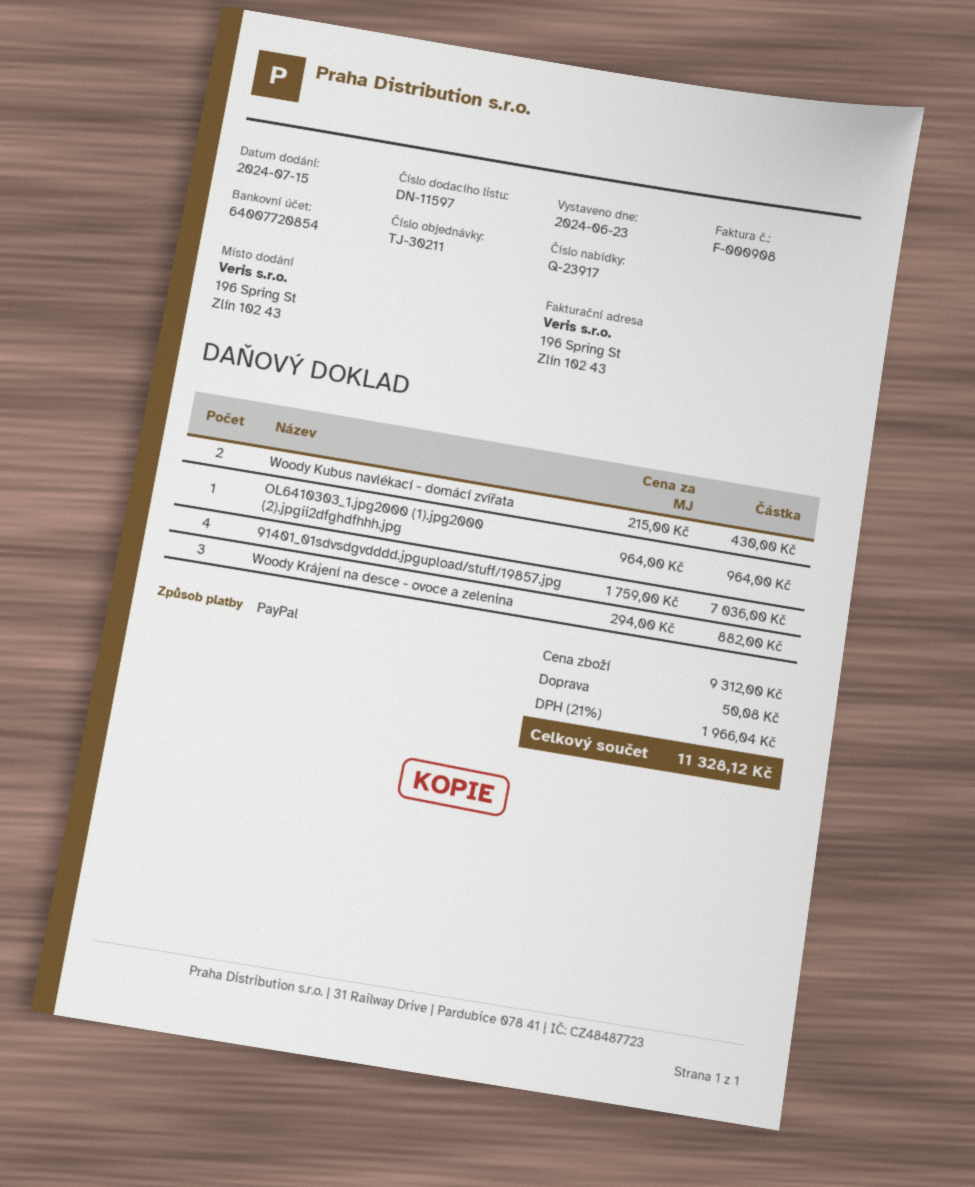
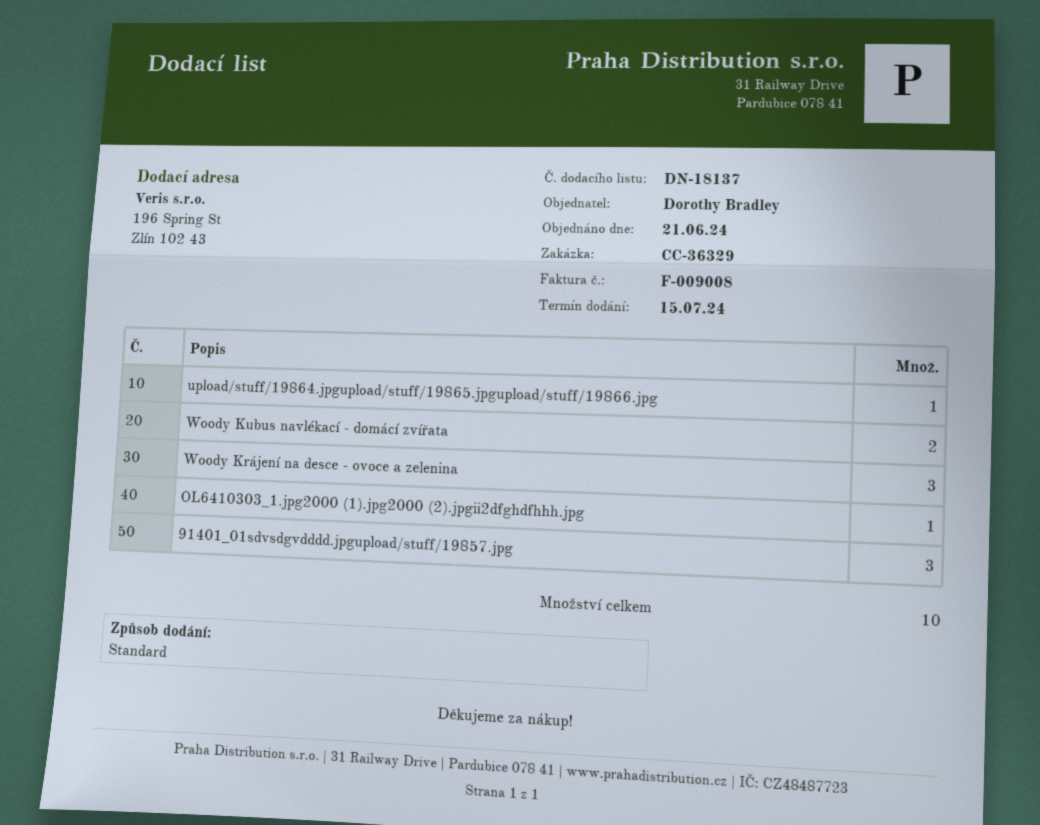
delivery note number: DN-11597 -> DN-18137
invoice number: F-000908 -> F-009008
91401_01sdvsdgvdddd.jpgupload/stuff/19857.jpg: 4 -> 3
upload/stuff/19864.jpgupload/stuff/19865.jpgupload/stuff/19866.jpg: none -> 1

